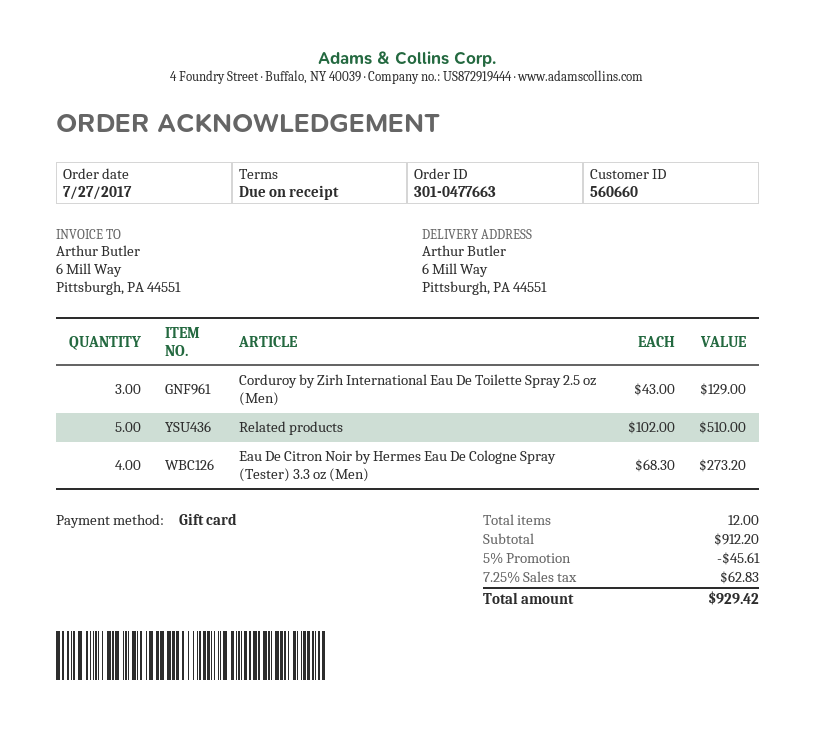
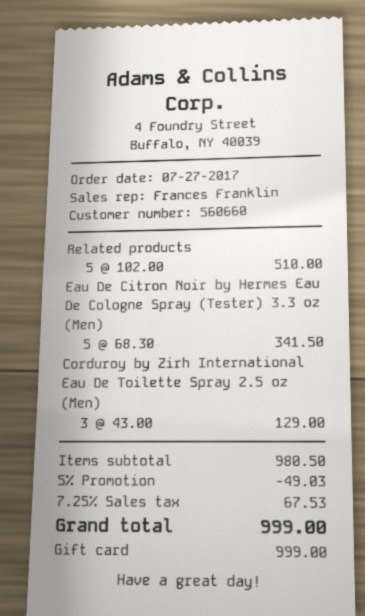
Eau De Citron Noir by Hermes Eau De Cologne Spray (Tester) 3.3 oz (Men): 4 x 68.30 = 273.20 -> 5 x 68.30 = 341.50
subtotal: 912.20 -> 980.50
discount: 5% = 45.61 -> 5% = 49.03
tax: 7.25% = 62.83 -> 7.25% = 67.53
total: 929.42 -> 999.00

